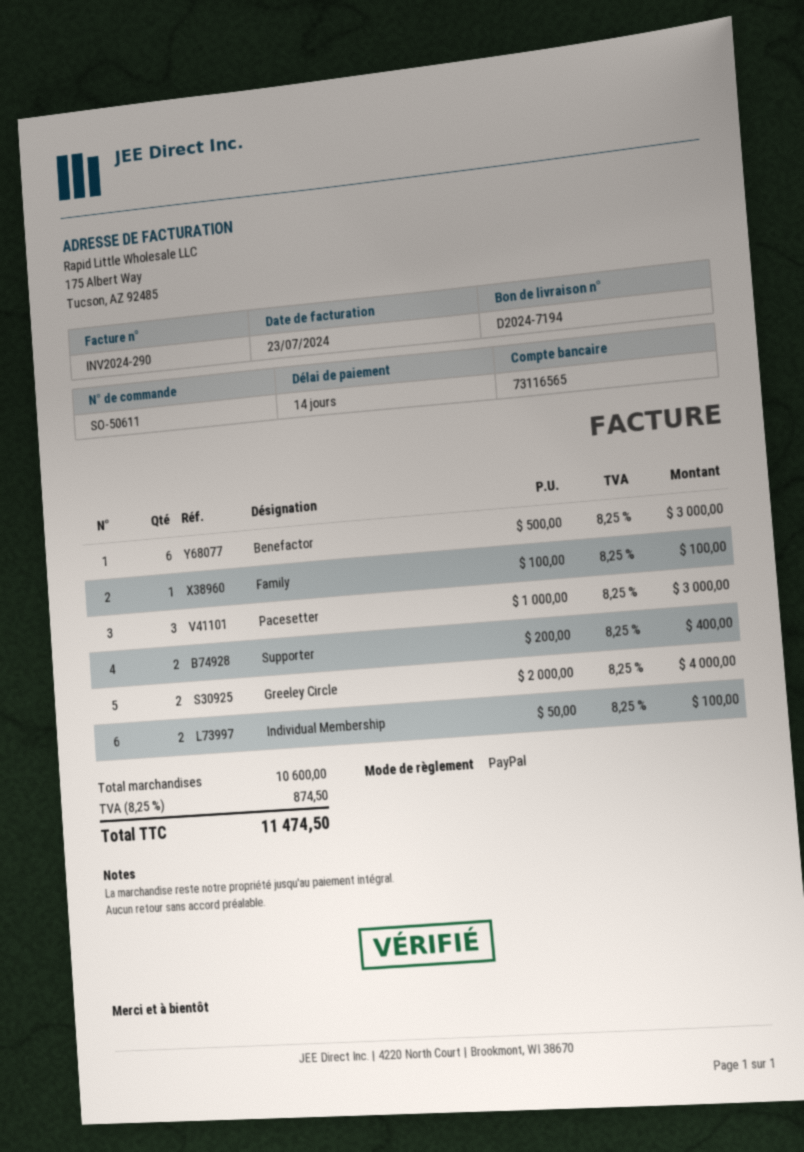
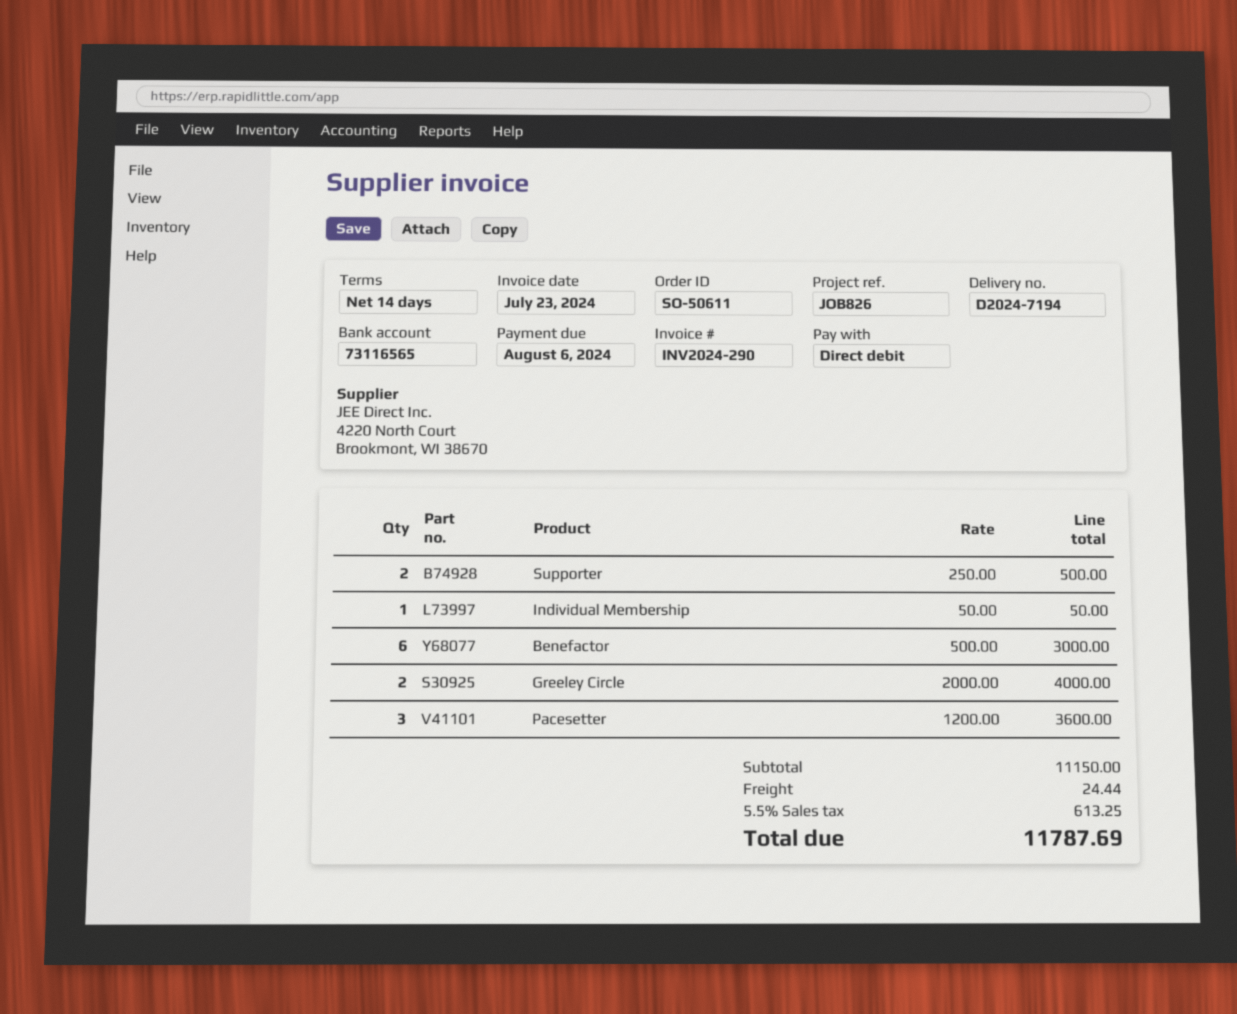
payment method: PayPal -> direct debit
Family: 1 x 100.00 = 100.00 -> none
Pacesetter: 3 x 1000.00 = 3000.00 -> 3 x 1200.00 = 3600.00
Supporter: 2 x 200.00 = 400.00 -> 2 x 250.00 = 500.00
Individual Membership: 2 x 50.00 = 100.00 -> 1 x 50.00 = 50.00
subtotal: 10600.00 -> 11150.00
shipping: none -> 24.44
tax: 8.25% = 874.50 -> 5.5% = 613.25
total: 11474.50 -> 11787.69

